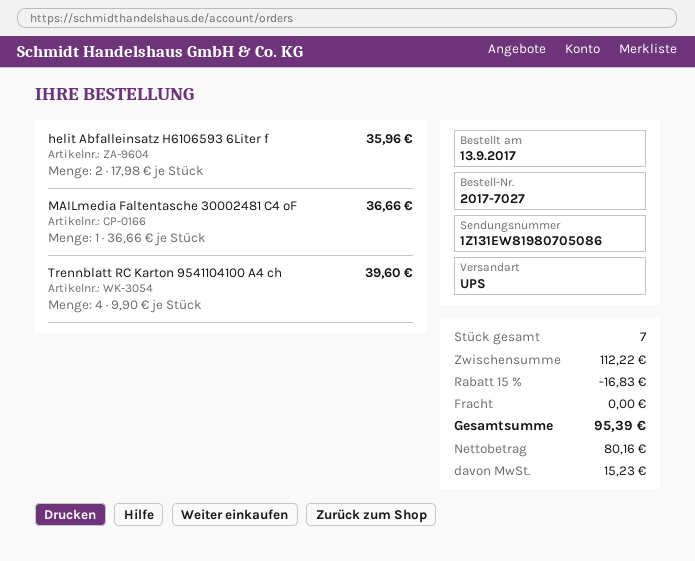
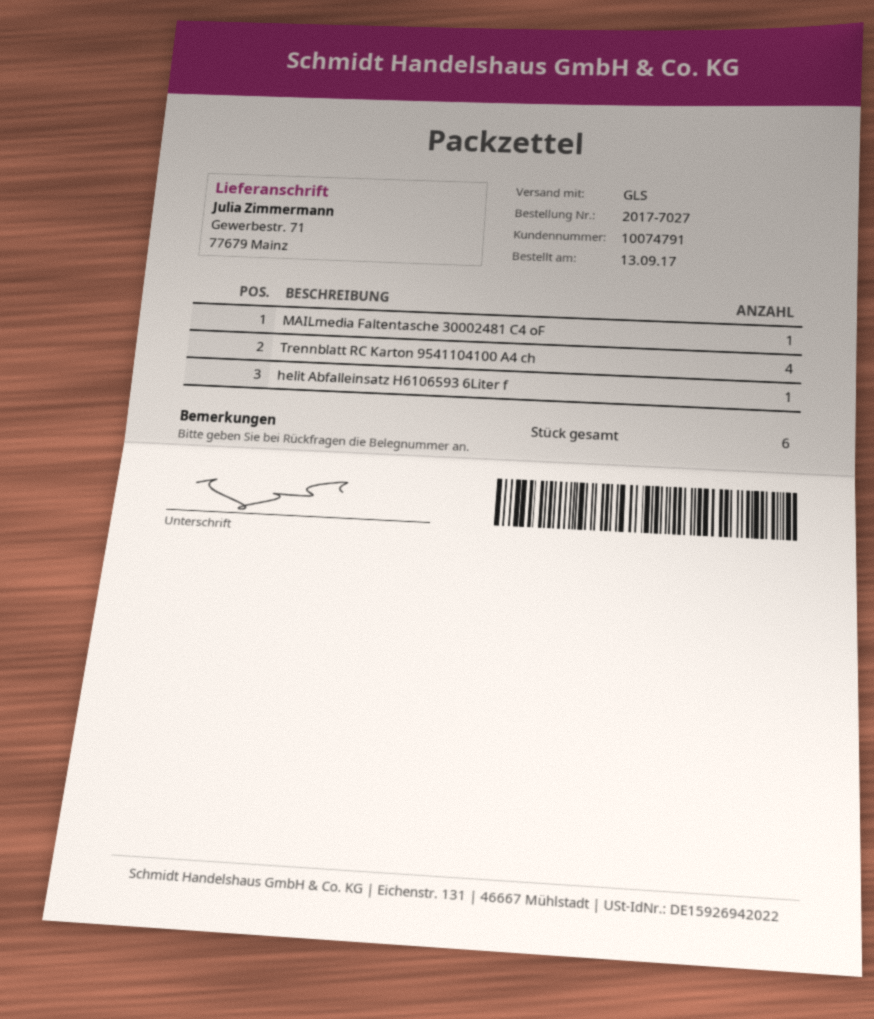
shipping method: UPS -> GLS
helit Abfalleinsatz H6106593 6Liter f: 2 -> 1
total quantity: 7 -> 6

